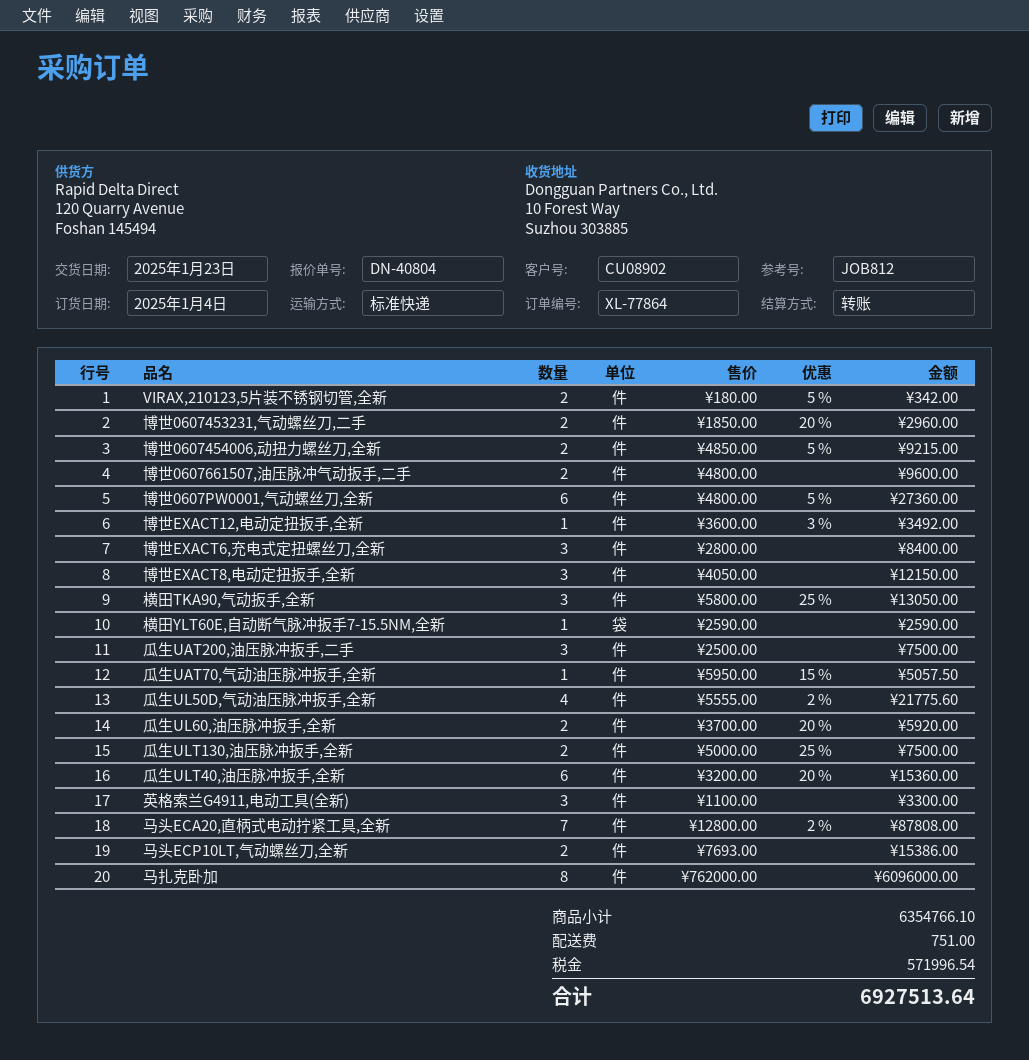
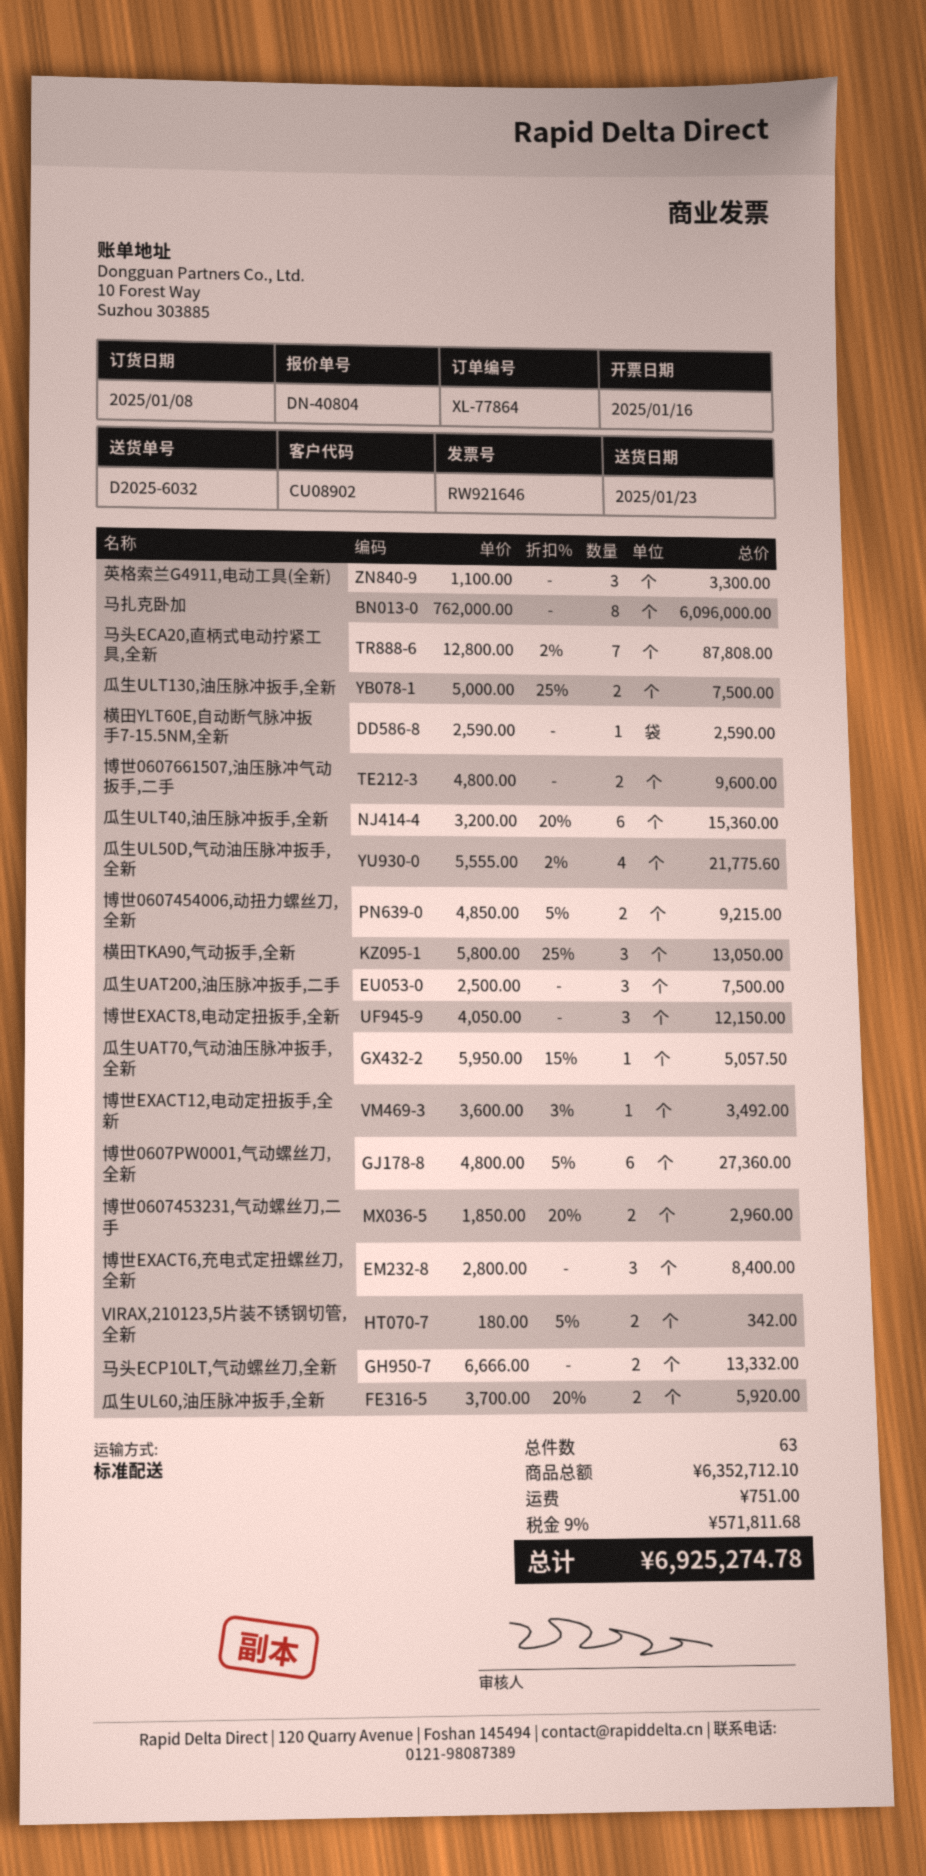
order date: 2025-01-04 -> 2025-01-08
马头ECP10LT,气动螺丝刀,全新: 2 x 7693.00 = 15386.00 -> 2 x 6666.00 = 13332.00
subtotal: 6354766.10 -> 6352712.10
tax: 571996.54 -> 571811.68
total: 6927513.64 -> 6925274.78

